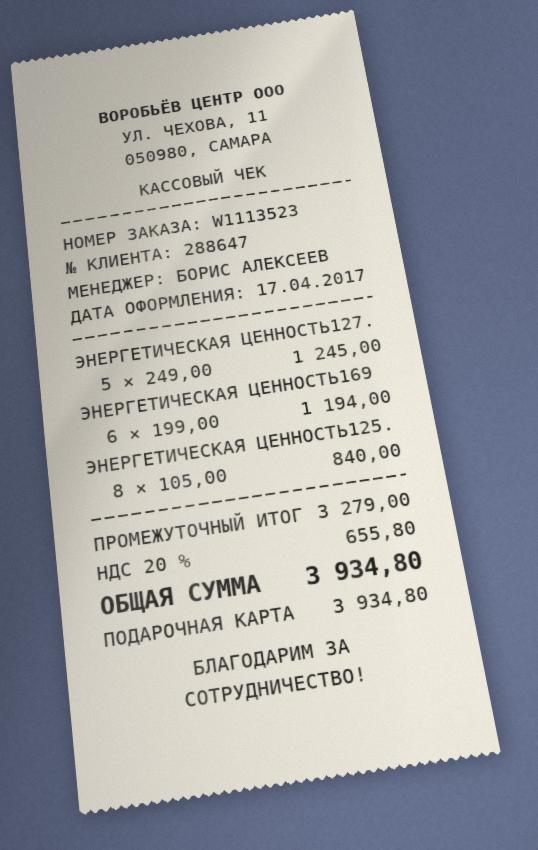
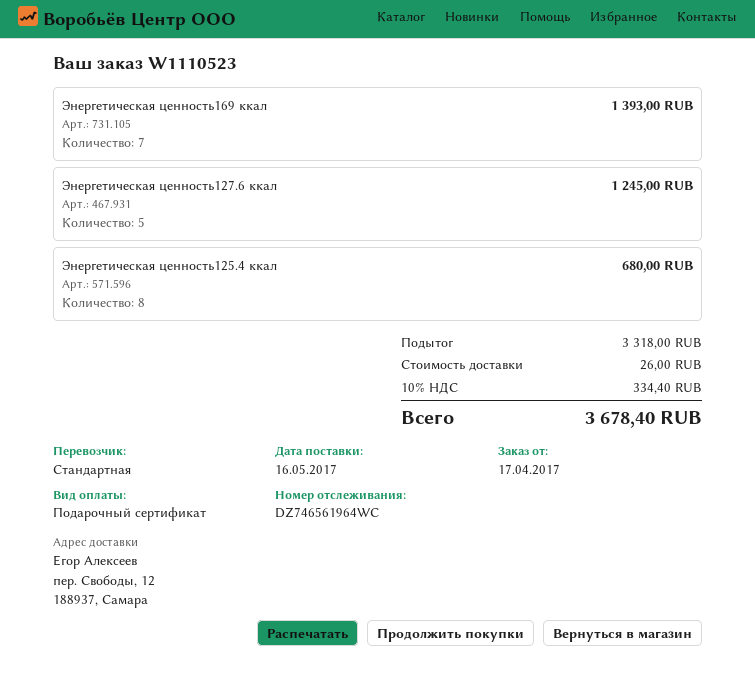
order number: W1113523 -> W1110523
ЭНЕРГЕТИЧЕСКАЯ ЦЕННОСТЬ169: 6 for 1194.00 -> 7 for 1393.00
ЭНЕРГЕТИЧЕСКАЯ ЦЕННОСТЬ125.: 8 for 840.00 -> 8 for 680.00
subtotal: 3279.00 -> 3318.00
shipping: none -> 26.00
tax: 20% = 655.80 -> 10% = 334.40
total: 3934.80 -> 3678.40

